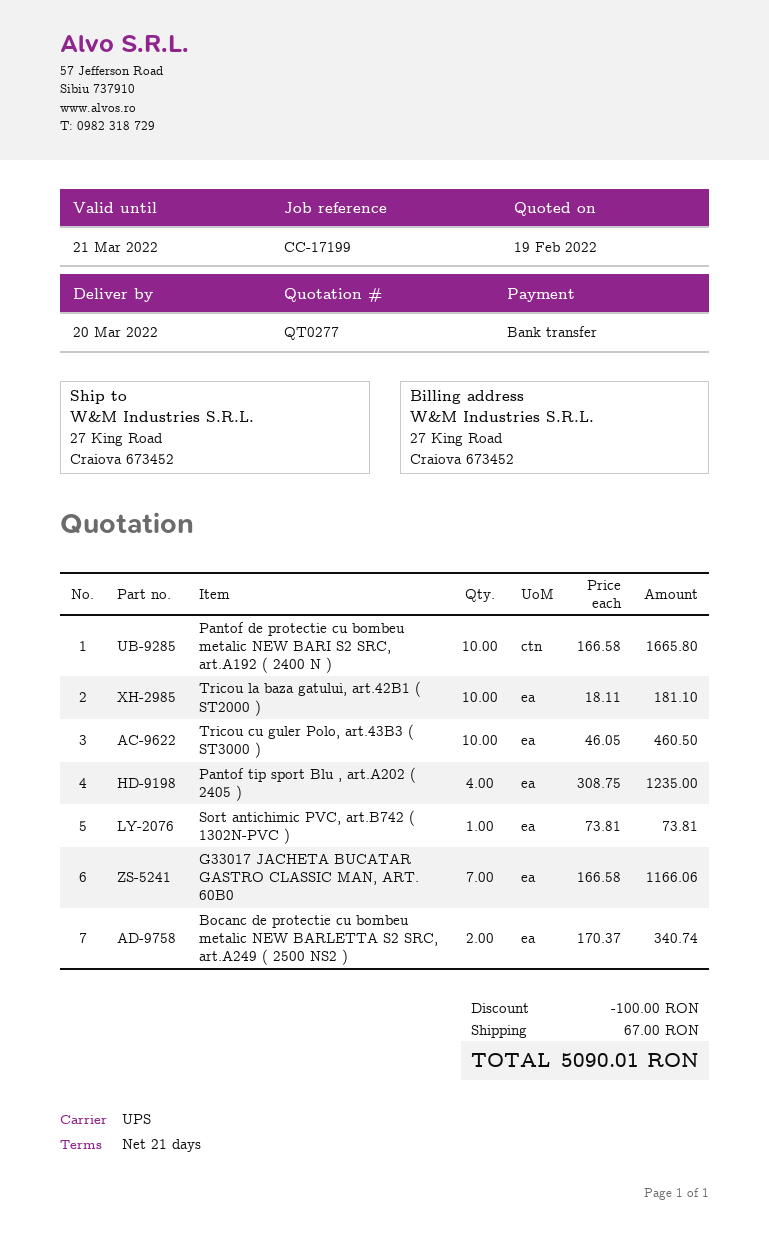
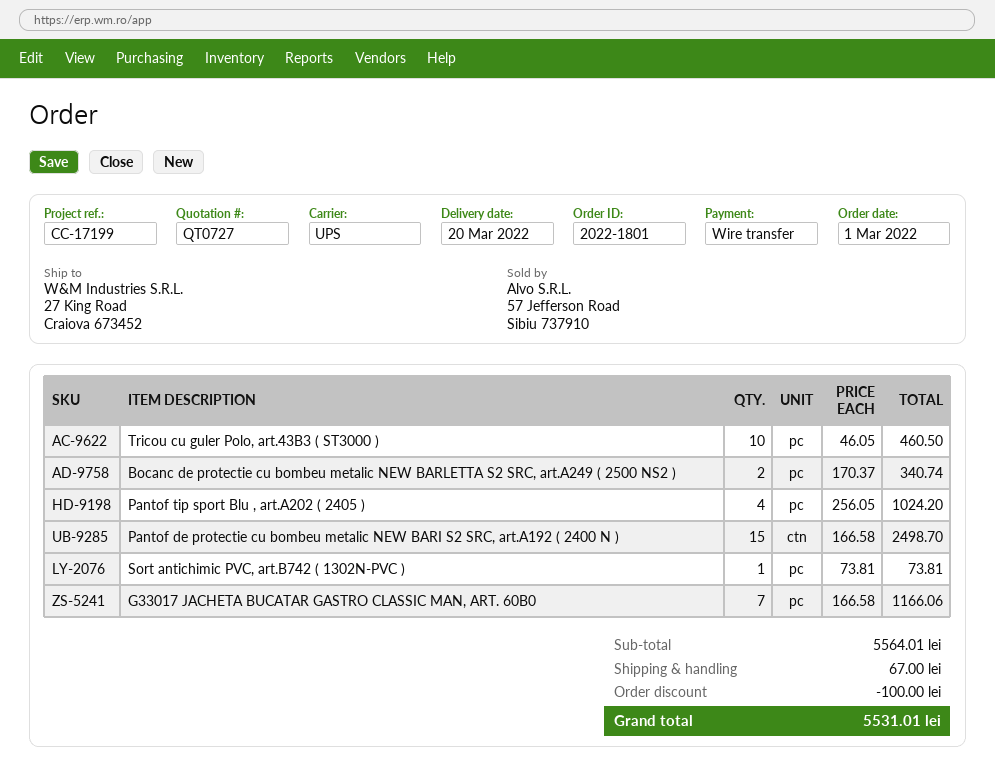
quote number: QT0277 -> QT0727
Pantof de protectie cu bombeu metalic NEW BARI S2 SRC, art.A192 ( 2400 N ): 10 x 166.58 = 1665.80 -> 15 x 166.58 = 2498.70
Tricou la baza gatului, art.42B1 ( ST2000 ): 10 x 18.11 = 181.10 -> none
Pantof tip sport Blu , art.A202 ( 2405 ): 4 x 308.75 = 1235.00 -> 4 x 256.05 = 1024.20
total: 5090.01 -> 5531.01

